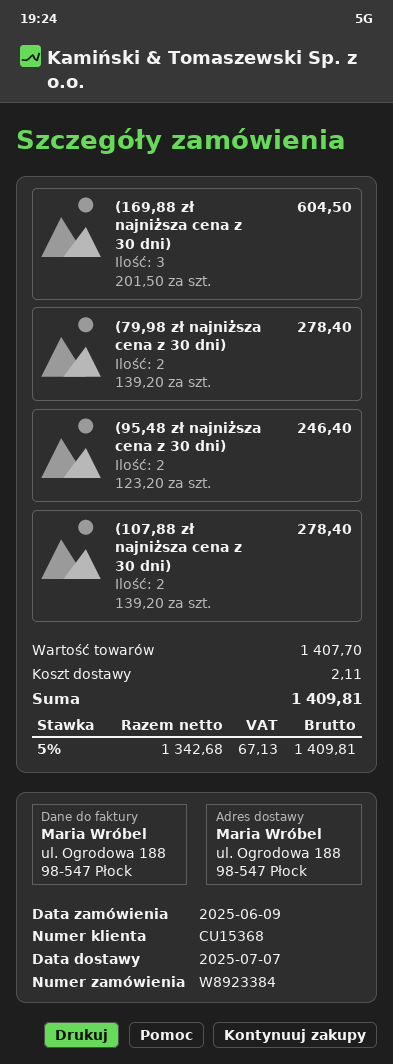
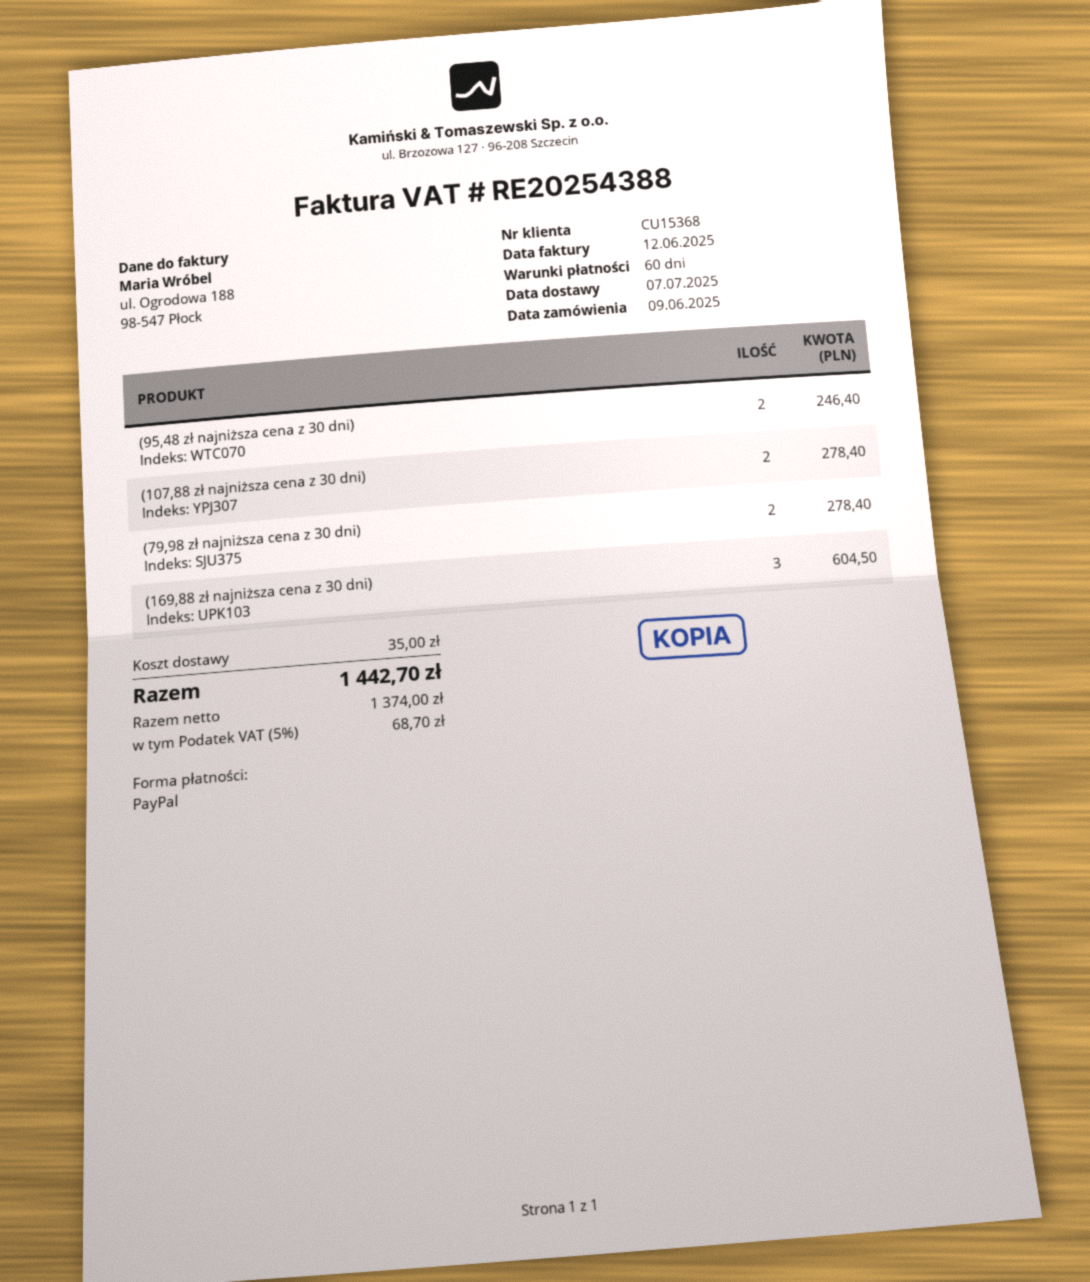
shipping: 2.11 -> 35.00
net: 1342.68 -> 1374.00
tax: 5% = 67.13 -> 5% = 68.70
total: 1409.81 -> 1442.70

